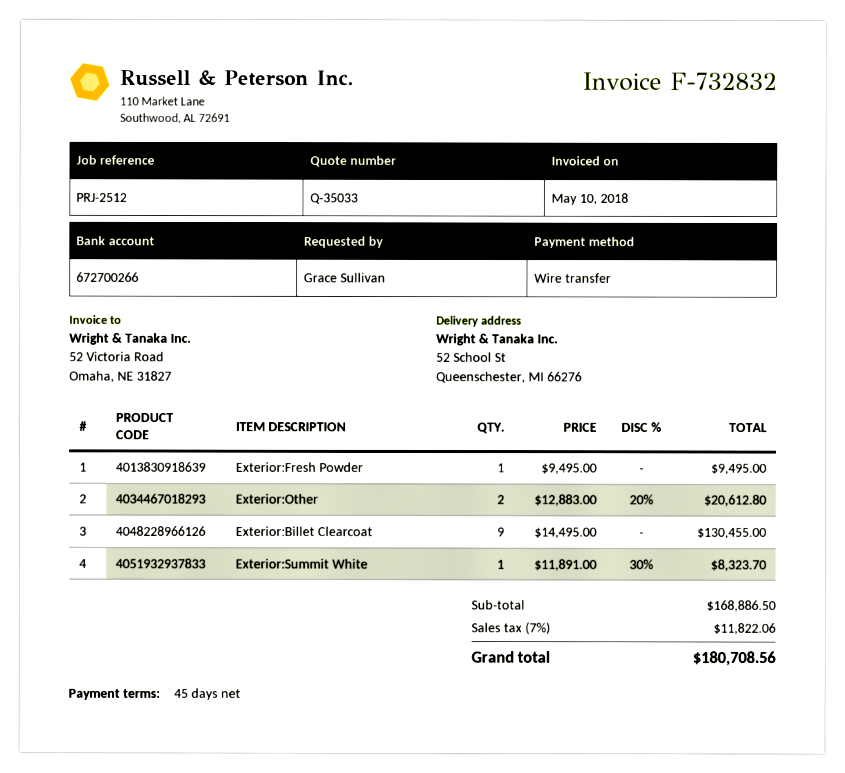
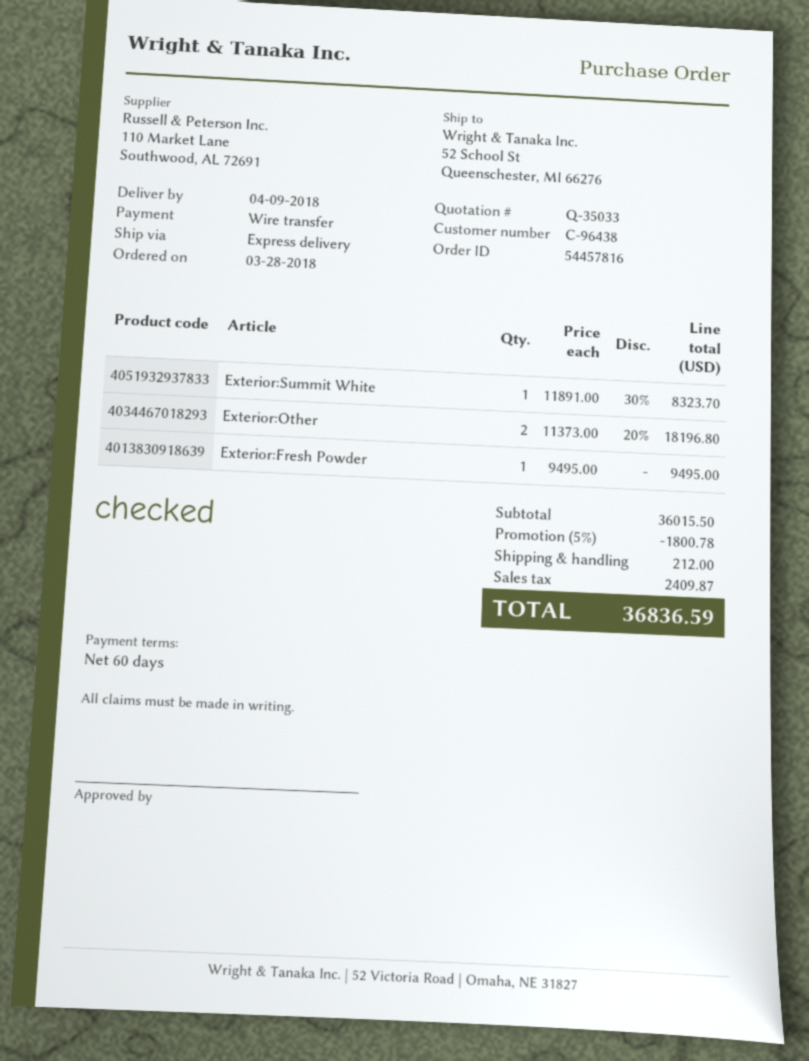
payment terms: 45 days -> 60 days
Exterior:Other: 2 x 12883.00 - 20% = 20612.80 -> 2 x 11373.00 - 20% = 18196.80
Exterior:Billet Clearcoat: 9 x 14495.00 = 130455.00 -> none
subtotal: 168886.50 -> 36015.50
discount: none -> 5% = 1800.78
shipping: none -> 212.00
tax: 11822.06 -> 2409.87
total: 180708.56 -> 36836.59

